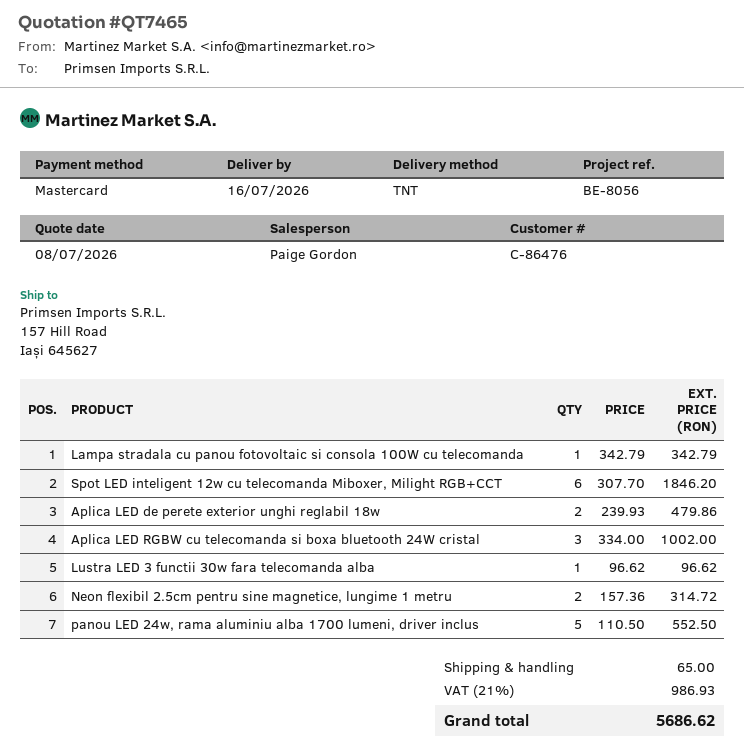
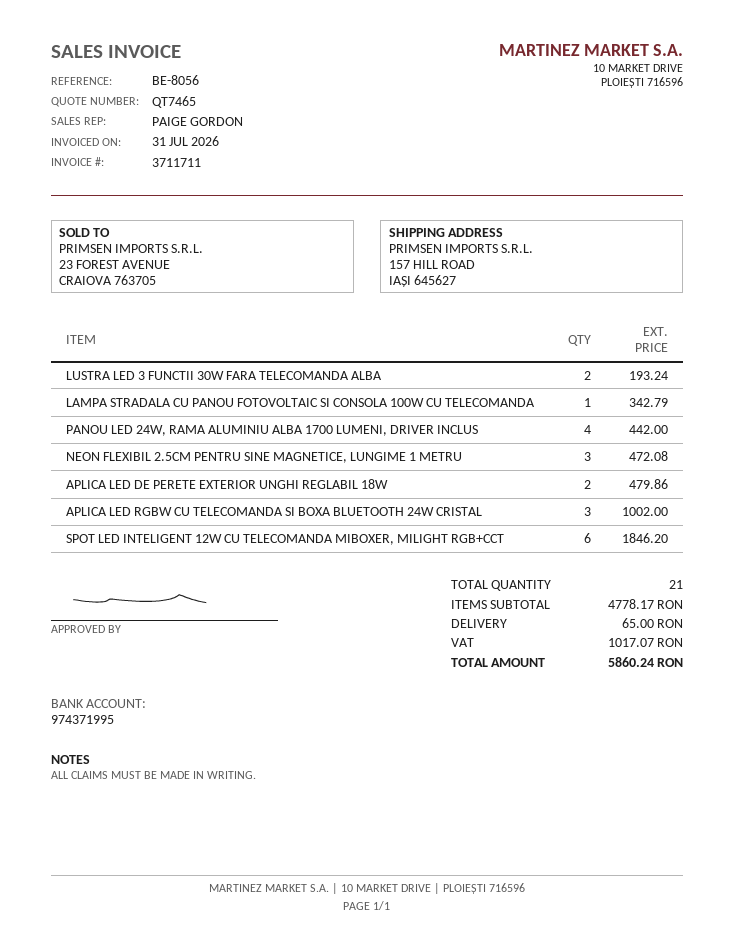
Lustra LED 3 functii 30w fara telecomanda alba: 1 for 96.62 -> 2 for 193.24
Neon flexibil 2.5cm pentru sine magnetice, lungime 1 metru: 2 for 314.72 -> 3 for 472.08
panou LED 24w, rama aluminiu alba 1700 lumeni, driver inclus: 5 for 552.50 -> 4 for 442.00
tax: 986.93 -> 1017.07
total: 5686.62 -> 5860.24

